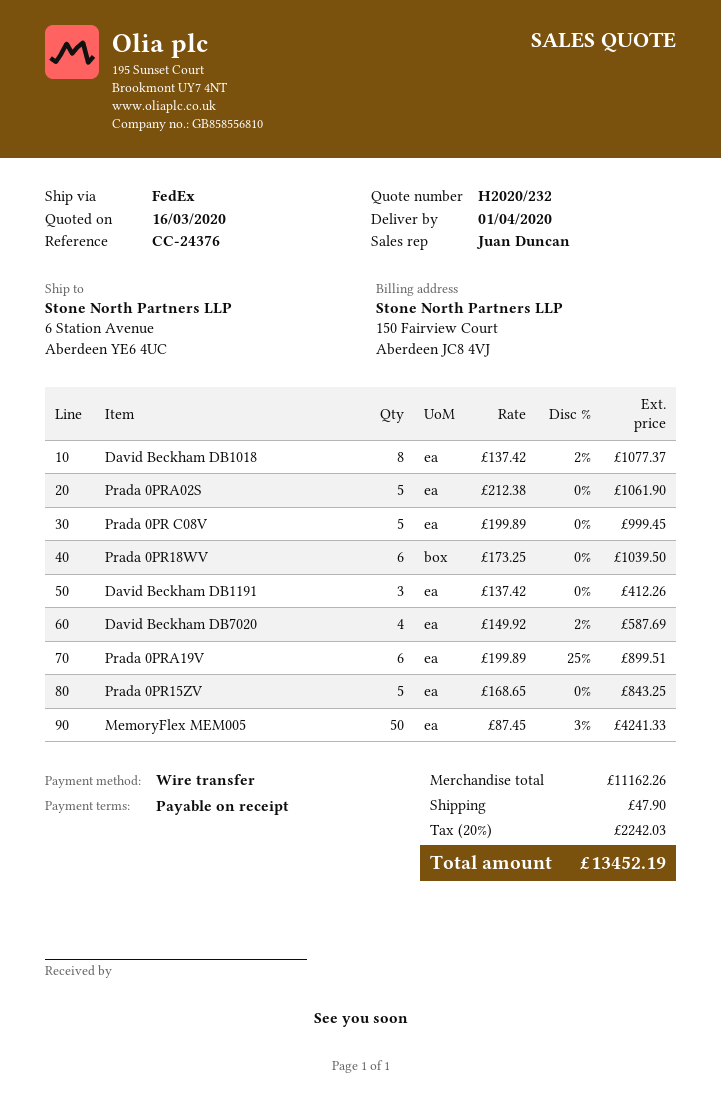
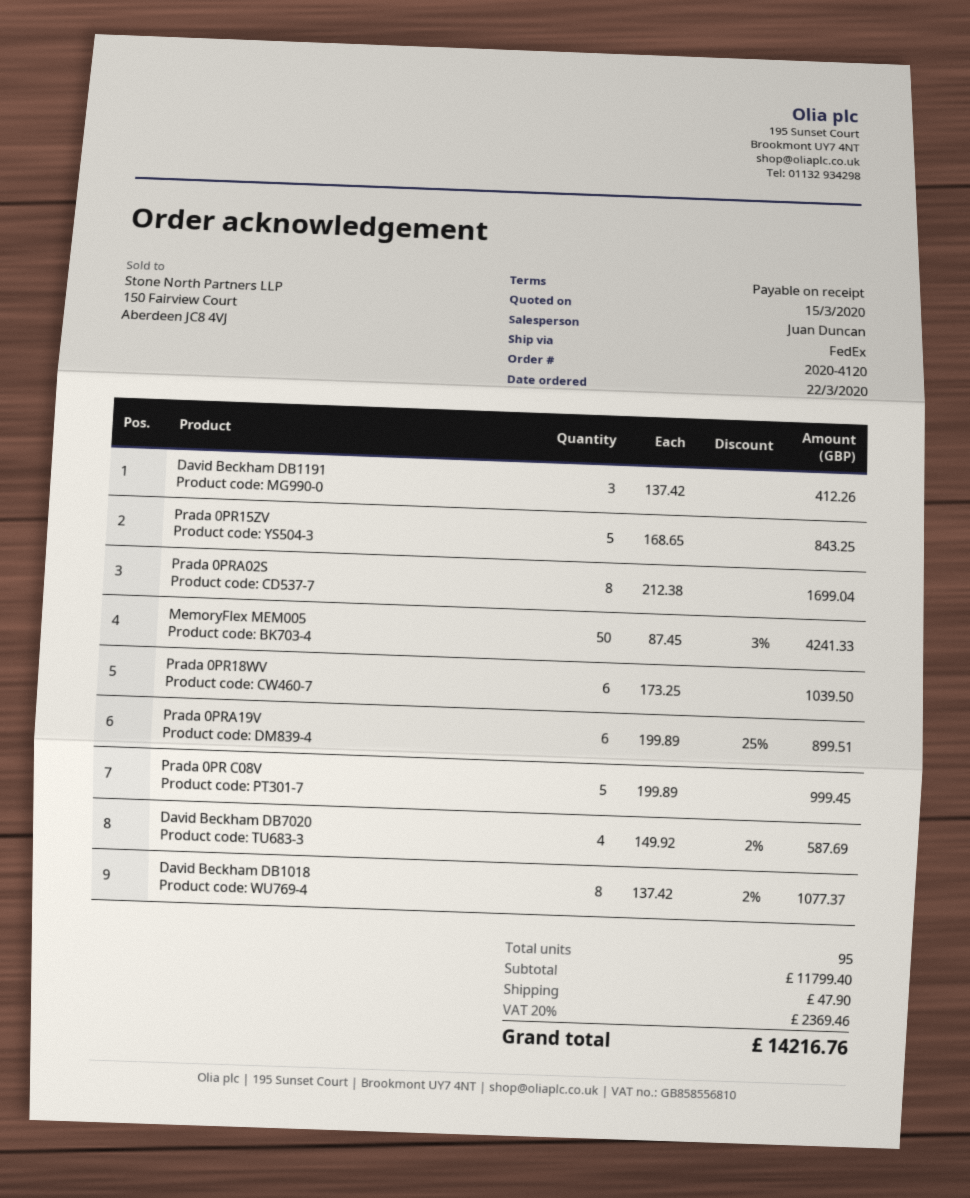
quote date: 2020-03-16 -> 2020-03-15
Prada 0PRA02S: 5 x 212.38 = 1061.90 -> 8 x 212.38 = 1699.04
subtotal: 11162.26 -> 11799.40
tax: 20% = 2242.03 -> 20% = 2369.46
total: 13452.19 -> 14216.76

